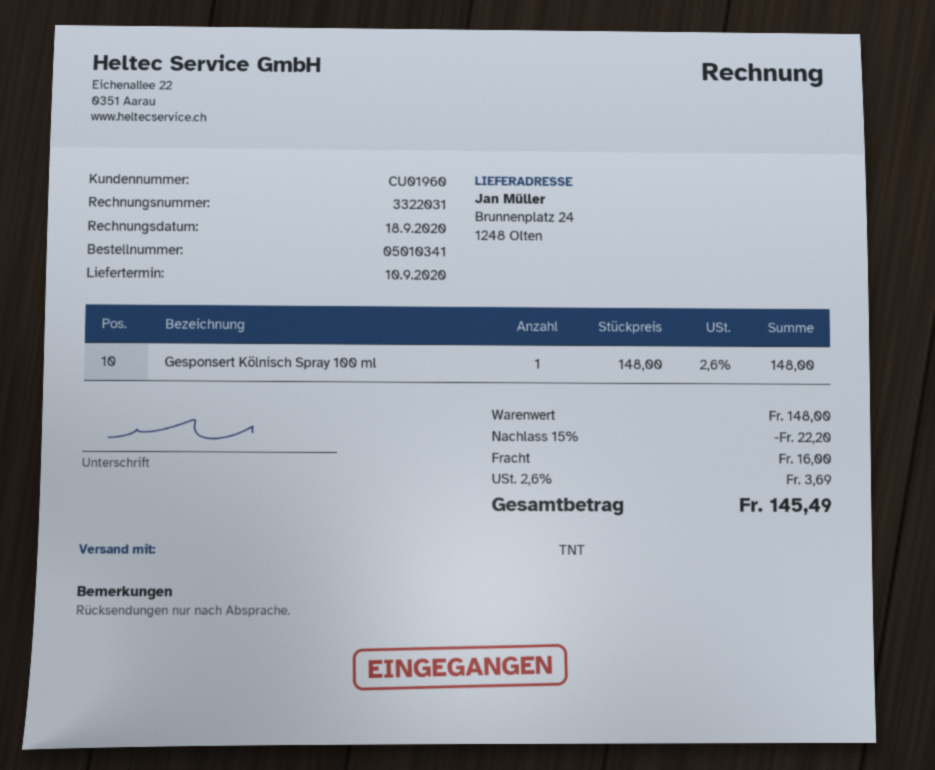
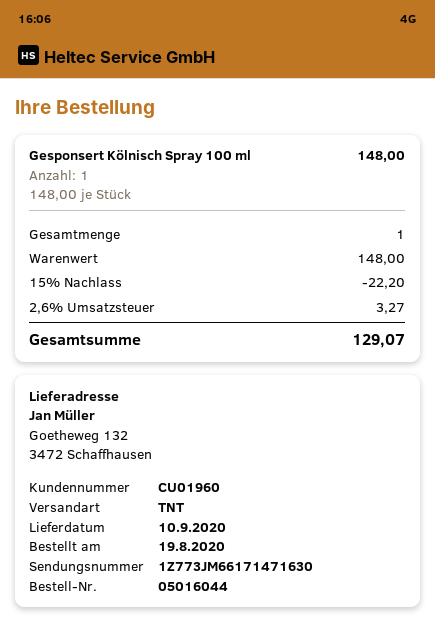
order number: 05010341 -> 05016044
ship to: Brunnenplatz 24, 1248 Olten -> Goetheweg 132, 3472 Schaffhausen
shipping: 16.00 -> none
tax: 2.6% = 3.69 -> 2.6% = 3.27
total: 145.49 -> 129.07

